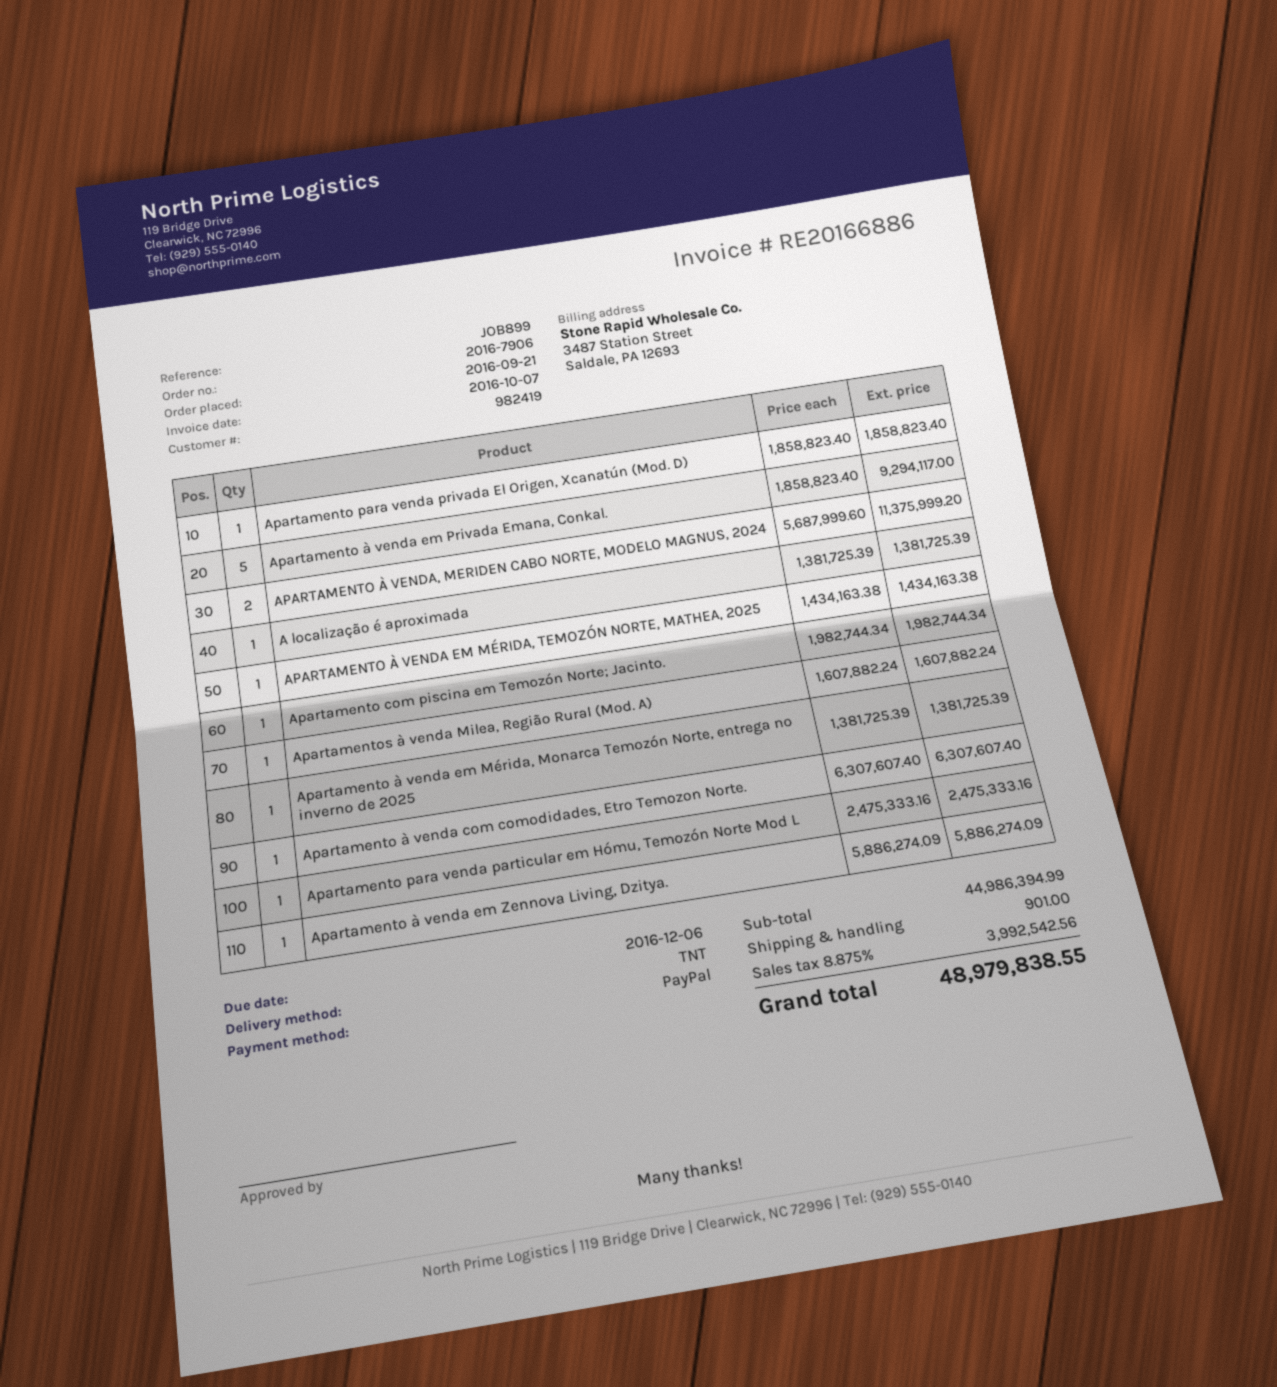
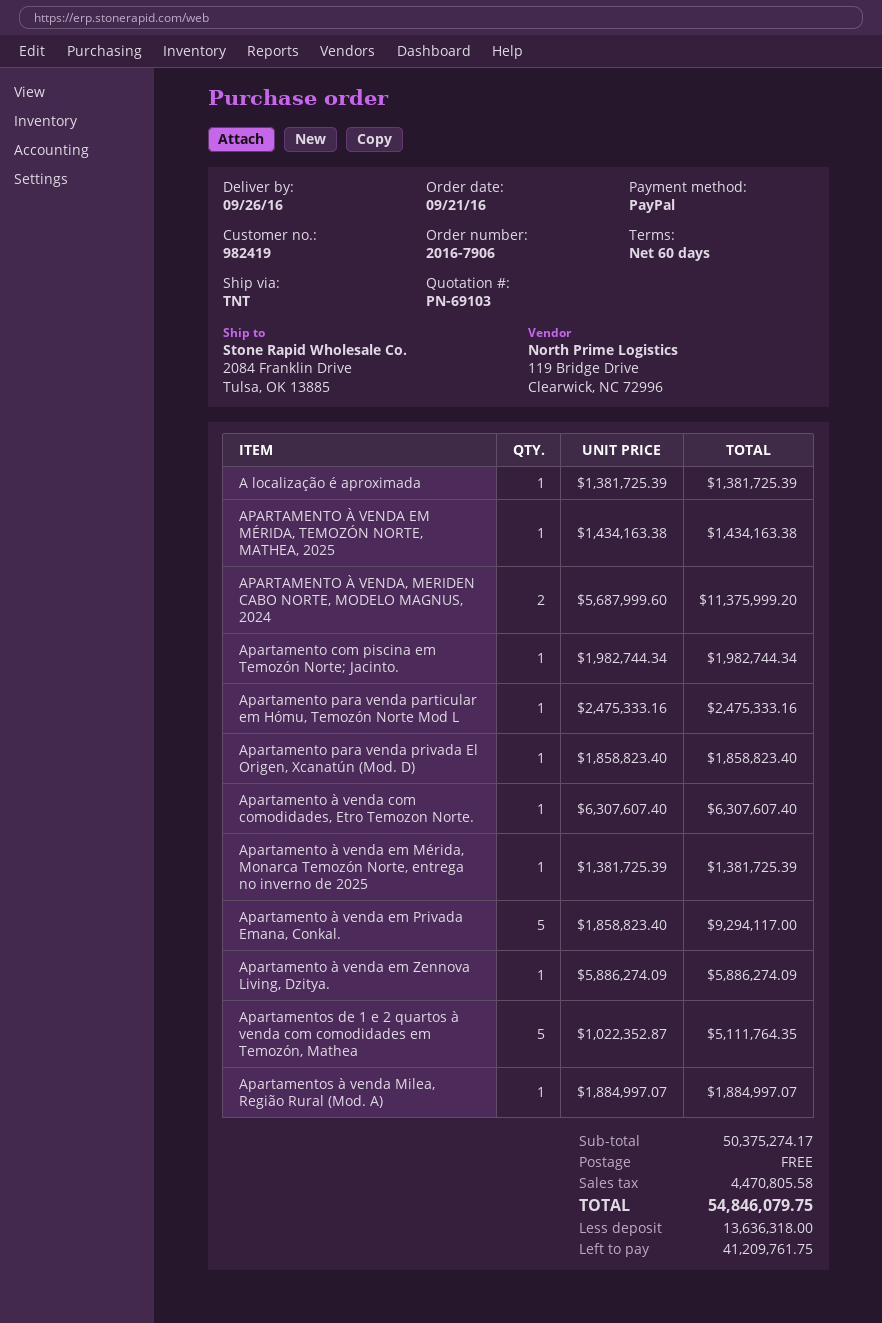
Apartamentos à venda Milea, Região Rural (Mod. A): 1 x 1607882.24 = 1607882.24 -> 1 x 1884997.07 = 1884997.07
Apartamentos de 1 e 2 quartos à venda com comodidades em Temozón, Mathea: none -> 5 x 1022352.87 = 5111764.35
subtotal: 44986394.99 -> 50375274.17
shipping: 901.00 -> 0.00
tax: 3992542.56 -> 4470805.58
total: 48979838.55 -> 54846079.75

